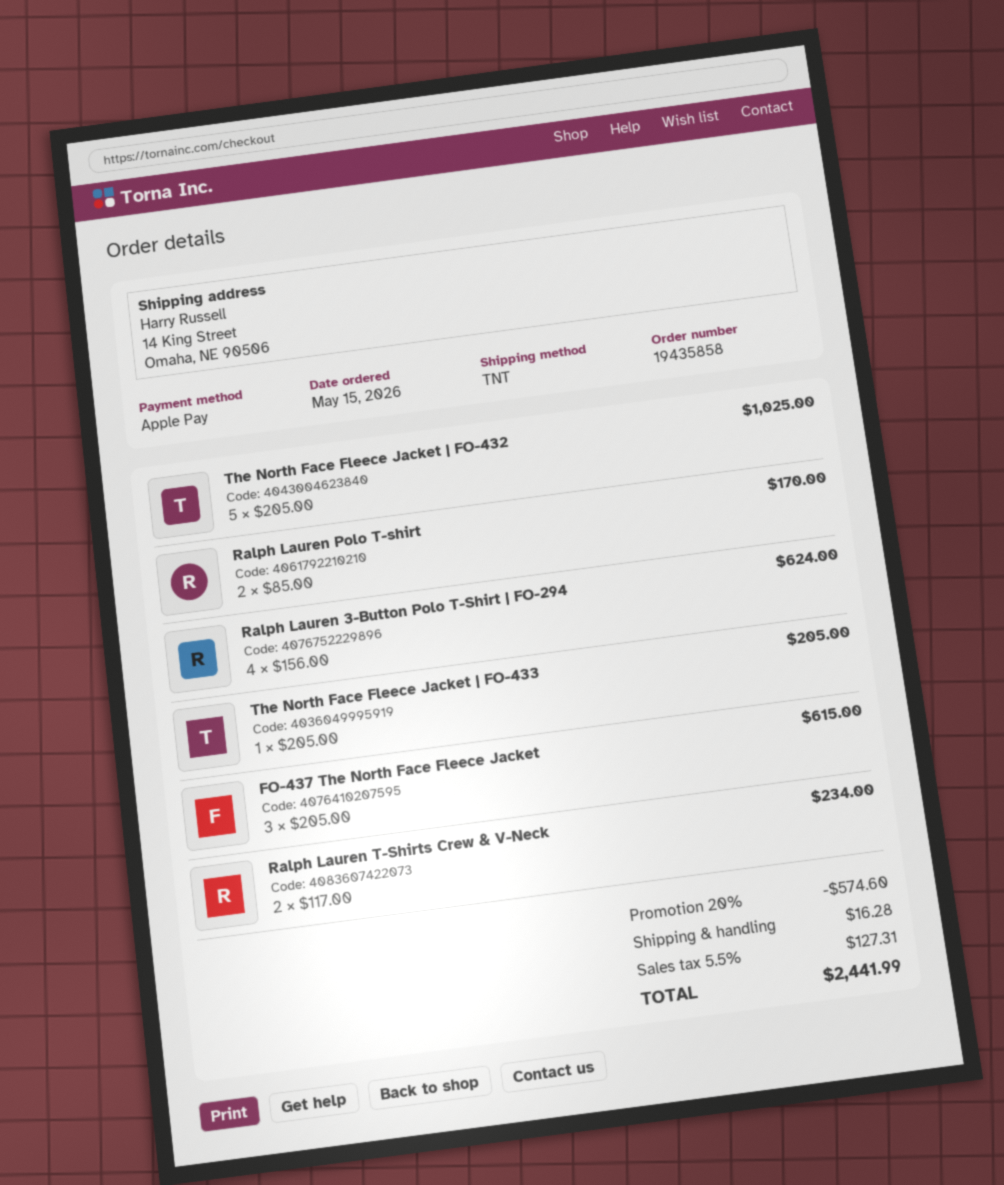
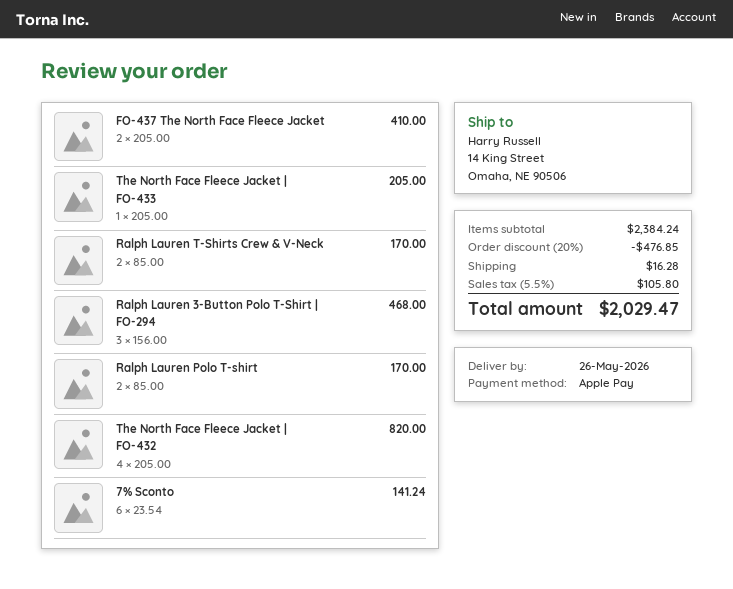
The North Face Fleece Jacket | FO-432: 5 x 205.00 = 1025.00 -> 4 x 205.00 = 820.00
Ralph Lauren 3-Button Polo T-Shirt | FO-294: 4 x 156.00 = 624.00 -> 3 x 156.00 = 468.00
FO-437 The North Face Fleece Jacket: 3 x 205.00 = 615.00 -> 2 x 205.00 = 410.00
Ralph Lauren T-Shirts Crew & V-Neck: 2 x 117.00 = 234.00 -> 2 x 85.00 = 170.00
7% Sconto: none -> 6 x 23.54 = 141.24
discount: 20% = 574.60 -> 20% = 476.85
tax: 5.5% = 127.31 -> 5.5% = 105.80
total: 2441.99 -> 2029.47

